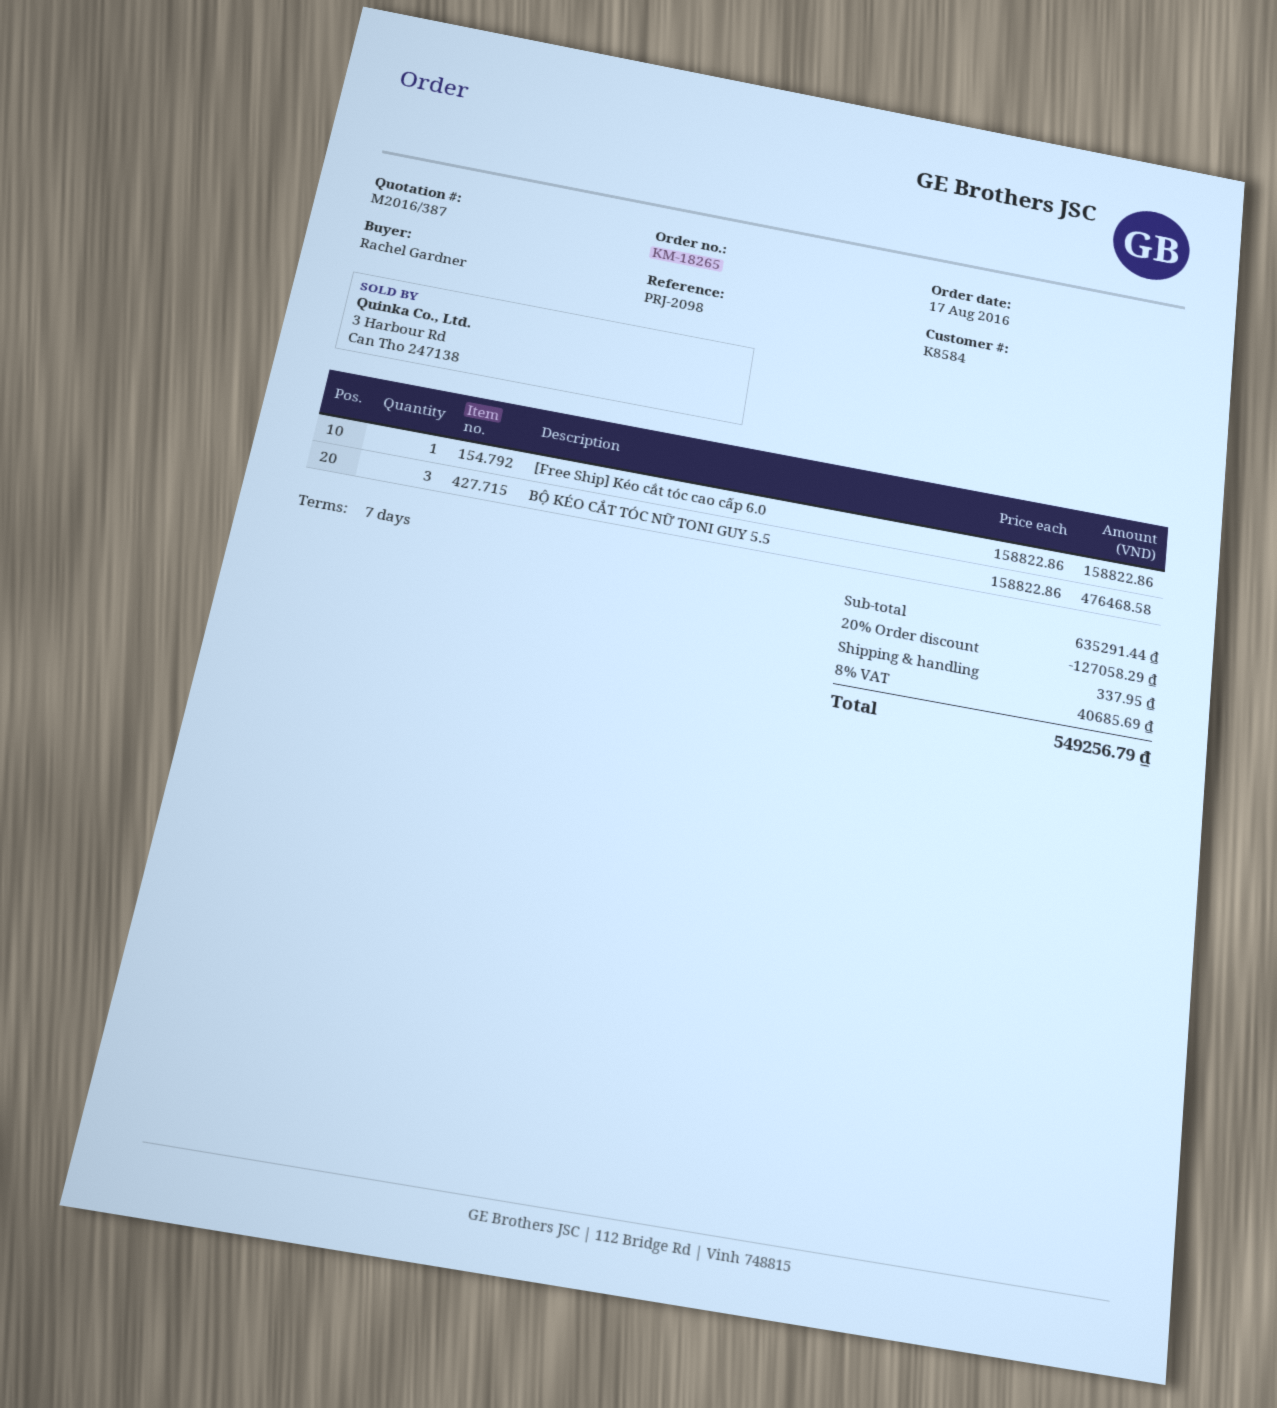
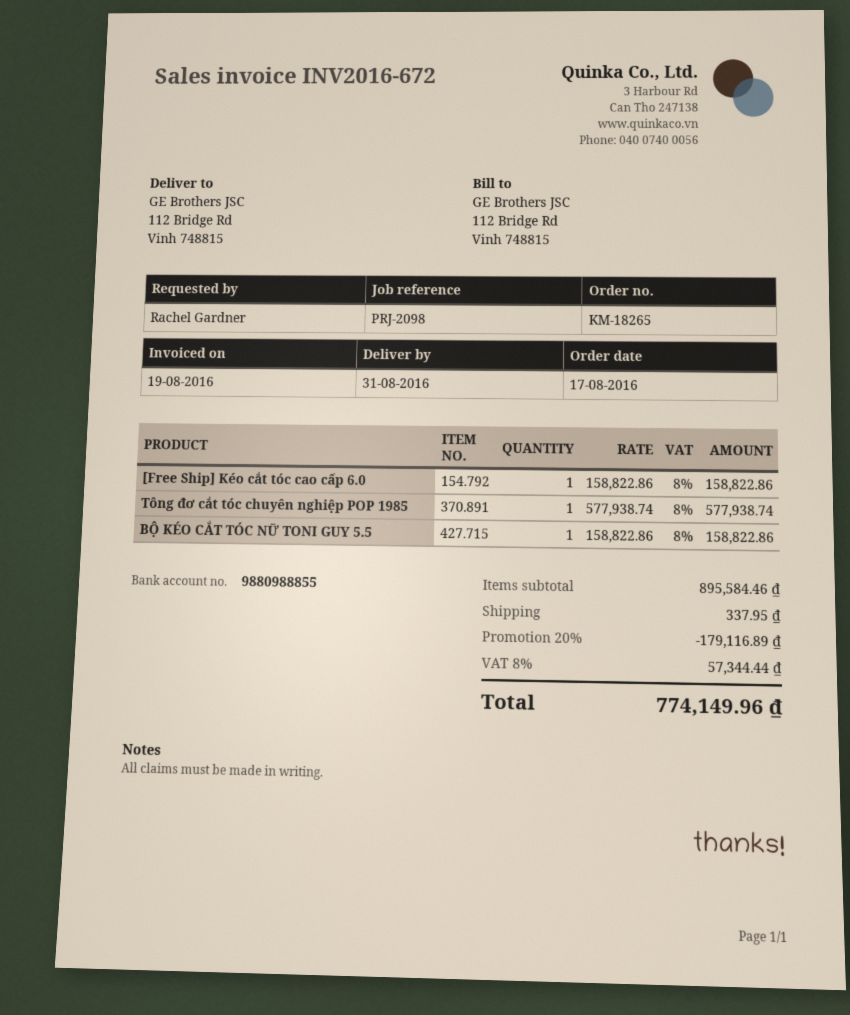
BỘ KÉO CẮT TÓC NỮ TONI GUY 5.5: 3 x 158822.86 = 476468.58 -> 1 x 158822.86 = 158822.86
Tông đơ cắt tóc chuyên nghiệp POP 1985: none -> 1 x 577938.74 = 577938.74
subtotal: 635291.44 -> 895584.46
discount: 20% = 127058.29 -> 20% = 179116.89
tax: 8% = 40685.69 -> 8% = 57344.44
total: 549256.79 -> 774149.96

